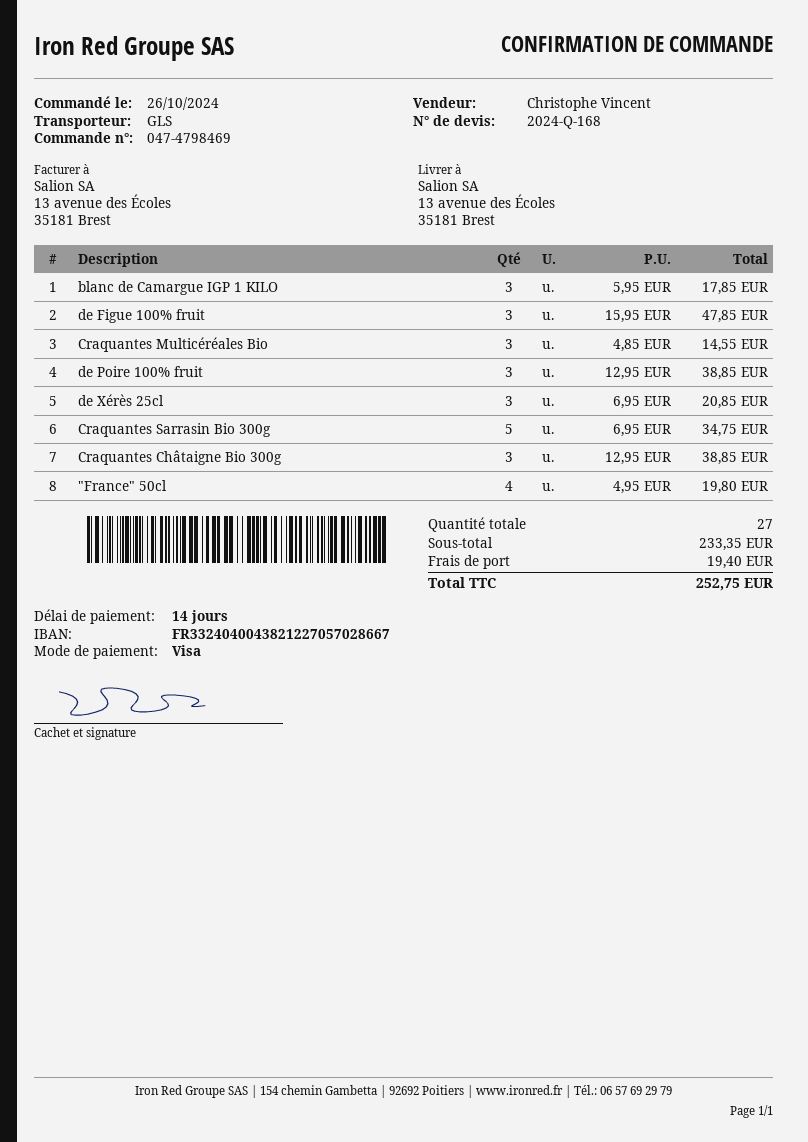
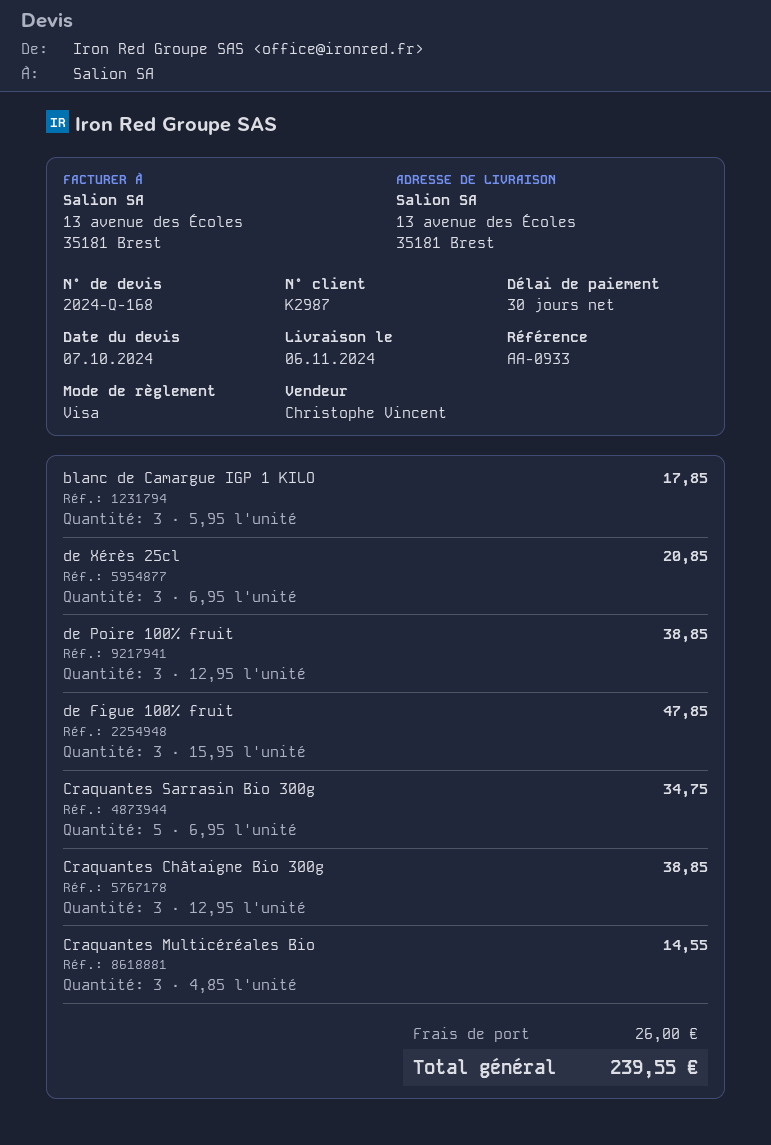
payment terms: 14 days -> 30 days
"France" 50cl: 4 x 4.95 = 19.80 -> none
shipping: 19.40 -> 26.00
total: 252.75 -> 239.55

